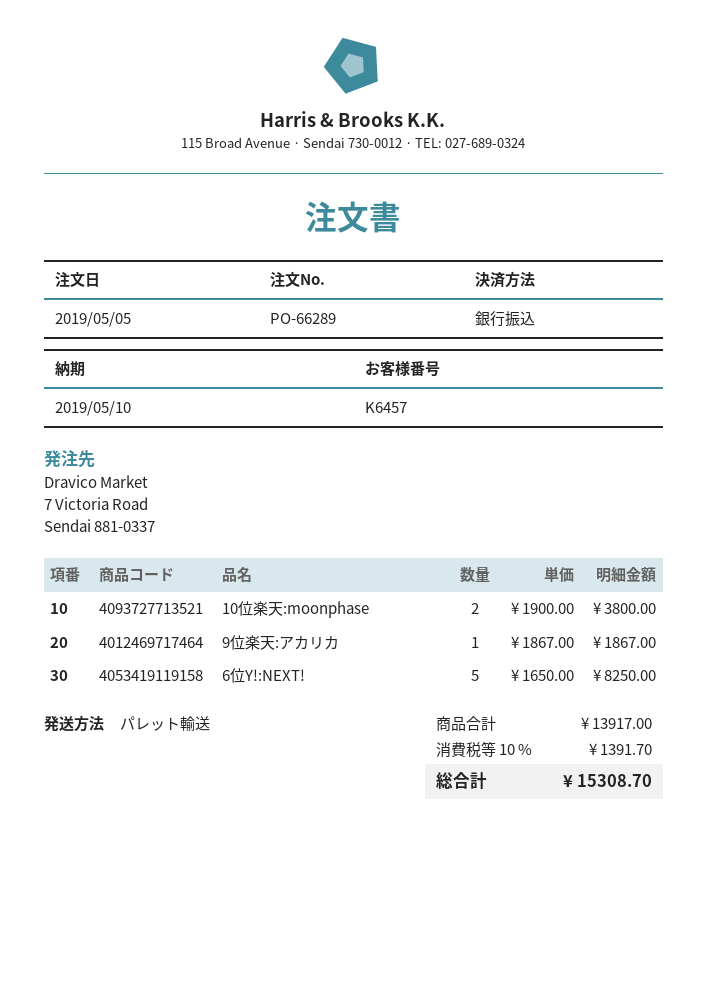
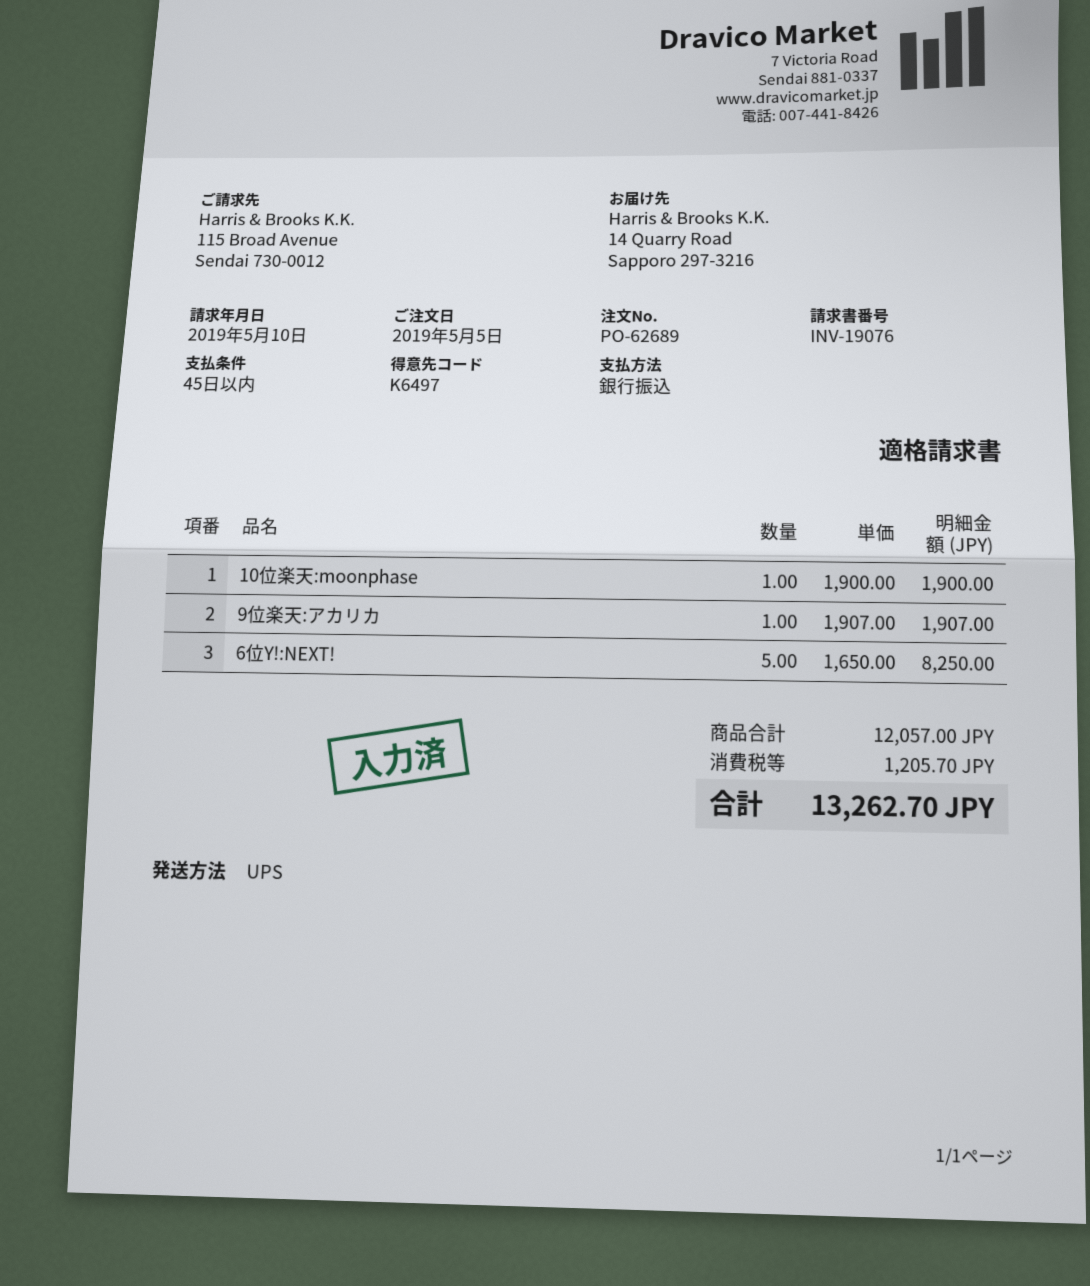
order number: PO-66289 -> PO-62689
customer number: K6457 -> K6497
shipping method: pallet freight -> UPS
10位楽天:moonphase: 2 x 1900.00 = 3800.00 -> 1 x 1900.00 = 1900.00
9位楽天:アカリカ: 1 x 1867.00 = 1867.00 -> 1 x 1907.00 = 1907.00
subtotal: 13917.00 -> 12057.00
tax: 1391.70 -> 1205.70
total: 15308.70 -> 13262.70

